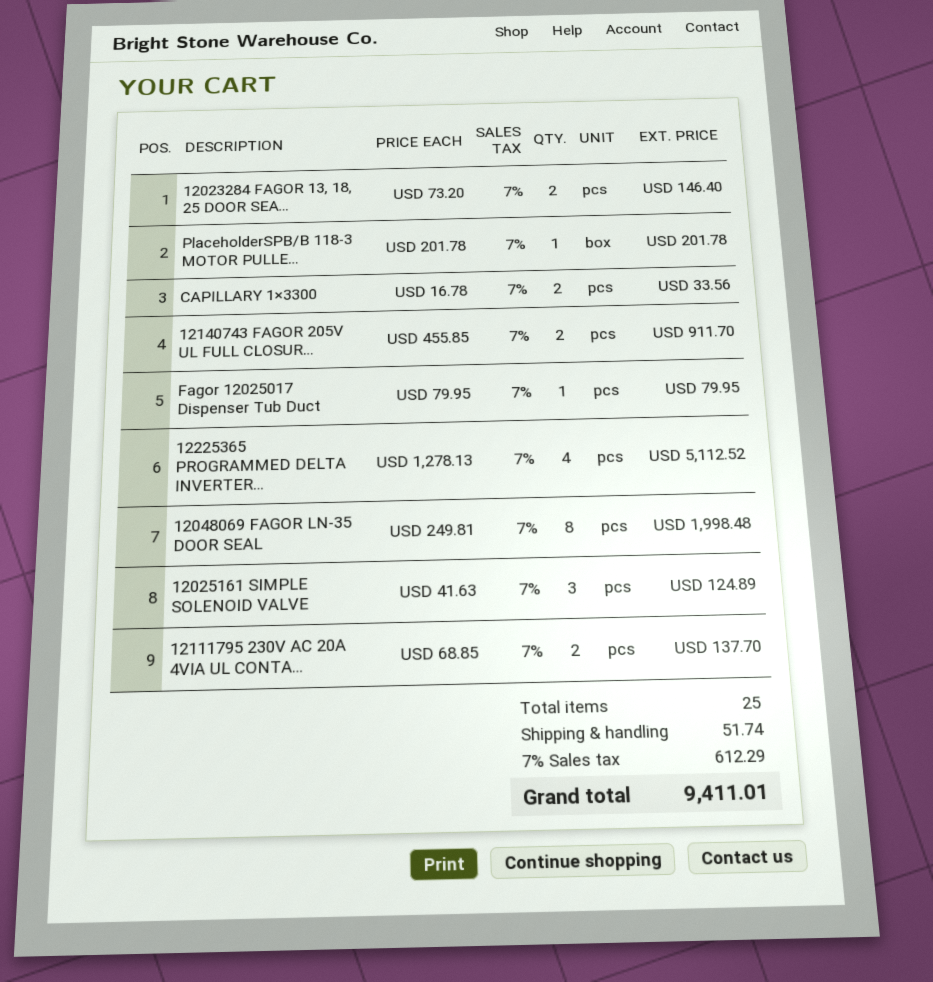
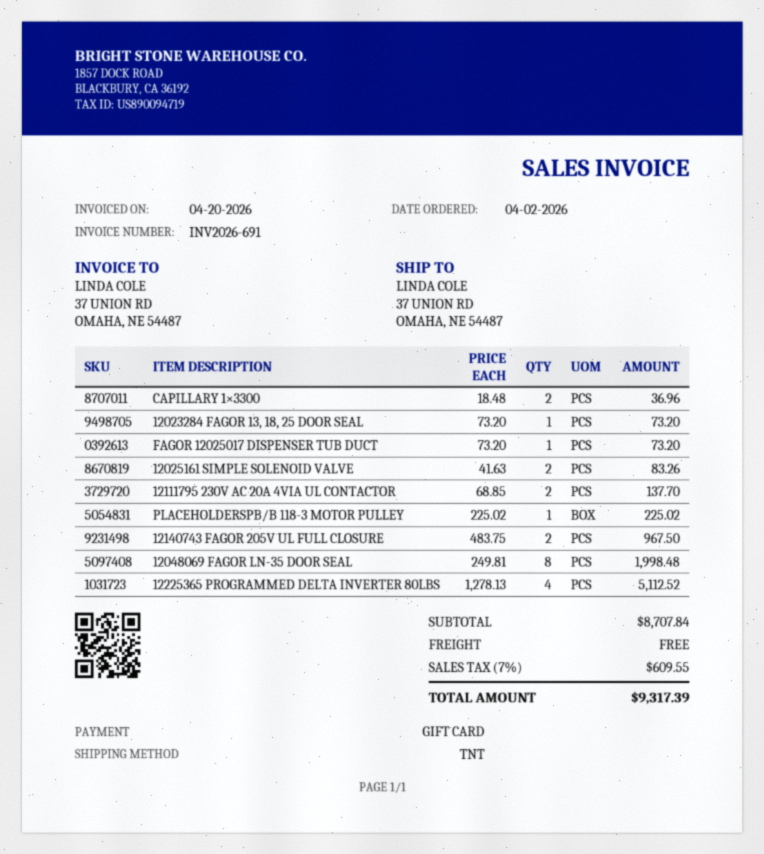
12023284 FAGOR 13, 18, 25 DOOR SEA...: 2 x 73.20 = 146.40 -> 1 x 73.20 = 73.20
PlaceholderSPB/B 118-3 MOTOR PULLE...: 1 x 201.78 = 201.78 -> 1 x 225.02 = 225.02
CAPILLARY 1×3300: 2 x 16.78 = 33.56 -> 2 x 18.48 = 36.96
12140743 FAGOR 205V UL FULL CLOSUR...: 2 x 455.85 = 911.70 -> 2 x 483.75 = 967.50
Fagor 12025017 Dispenser Tub Duct: 1 x 79.95 = 79.95 -> 1 x 73.20 = 73.20
12025161 SIMPLE SOLENOID VALVE: 3 x 41.63 = 124.89 -> 2 x 41.63 = 83.26
shipping: 51.74 -> 0.00
tax: 7% = 612.29 -> 7% = 609.55
total: 9411.01 -> 9317.39

